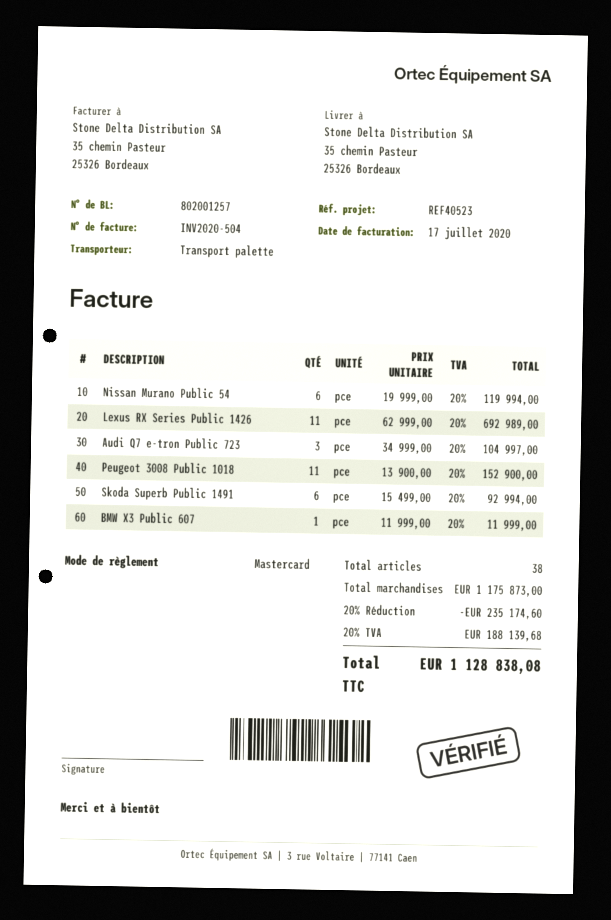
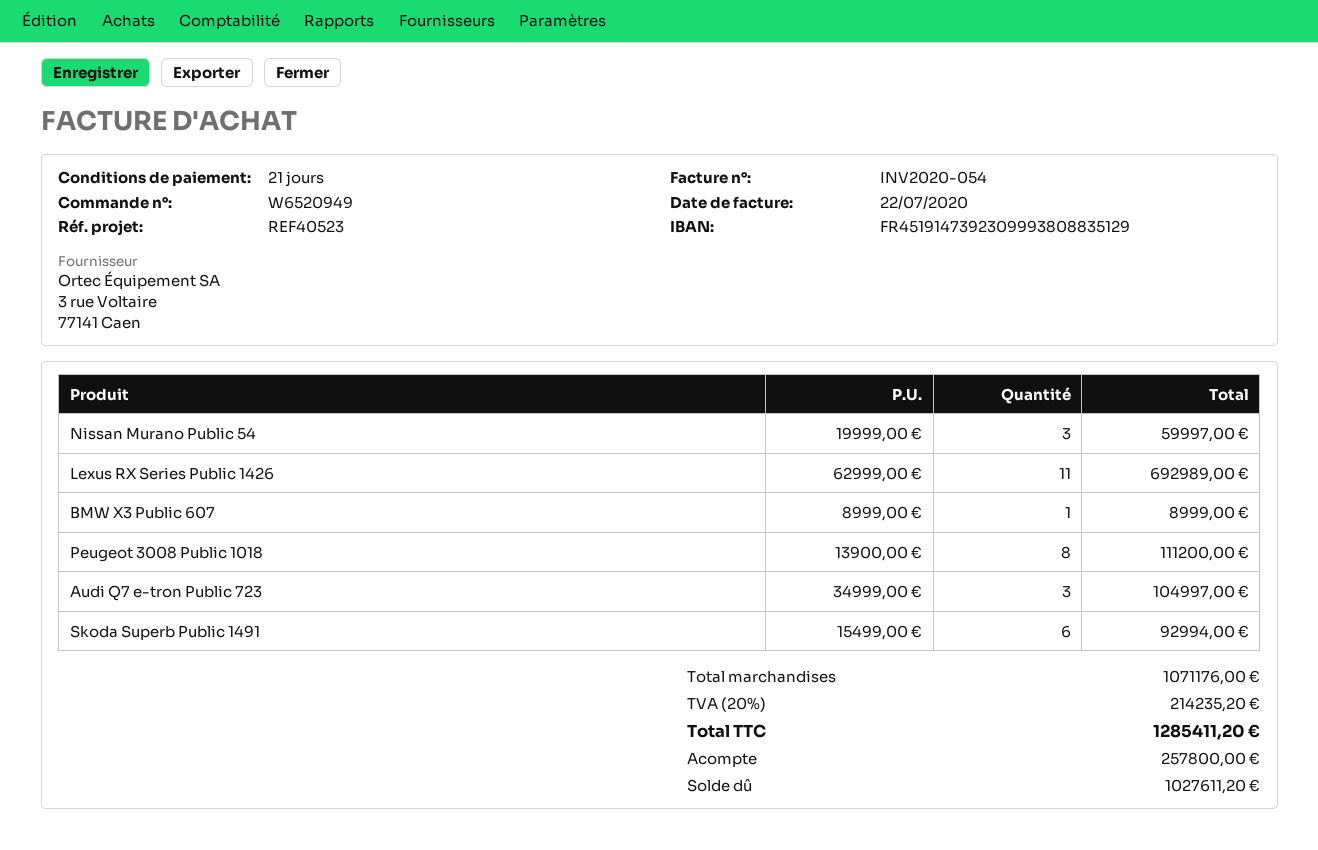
invoice number: INV2020-504 -> INV2020-054
invoice date: 2020-07-17 -> 2020-07-22
Nissan Murano Public 54: 6 x 19999.00 = 119994.00 -> 3 x 19999.00 = 59997.00
Peugeot 3008 Public 1018: 11 x 13900.00 = 152900.00 -> 8 x 13900.00 = 111200.00
BMW X3 Public 607: 1 x 11999.00 = 11999.00 -> 1 x 8999.00 = 8999.00
subtotal: 1175873.00 -> 1071176.00
discount: 20% = 235174.60 -> none
tax: 20% = 188139.68 -> 20% = 214235.20
total: 1128838.08 -> 1285411.20

